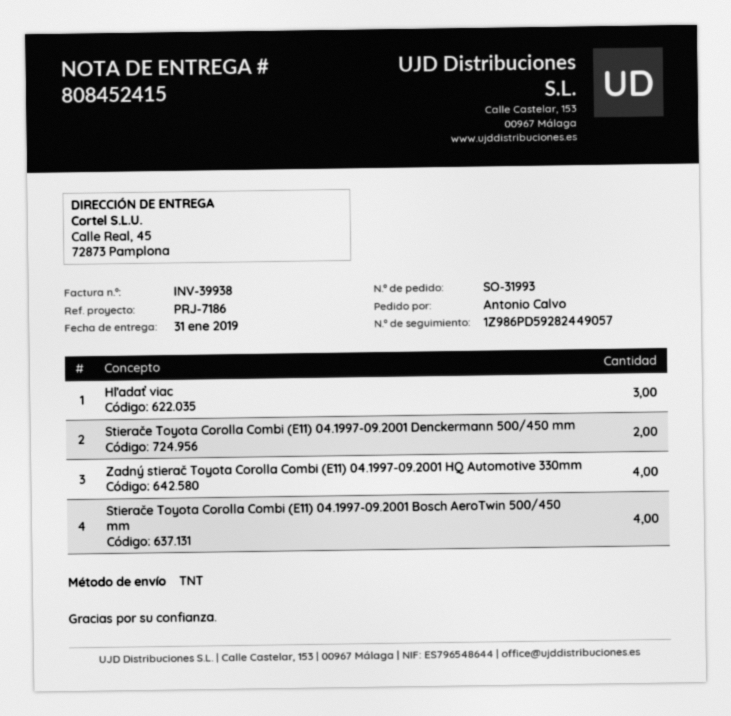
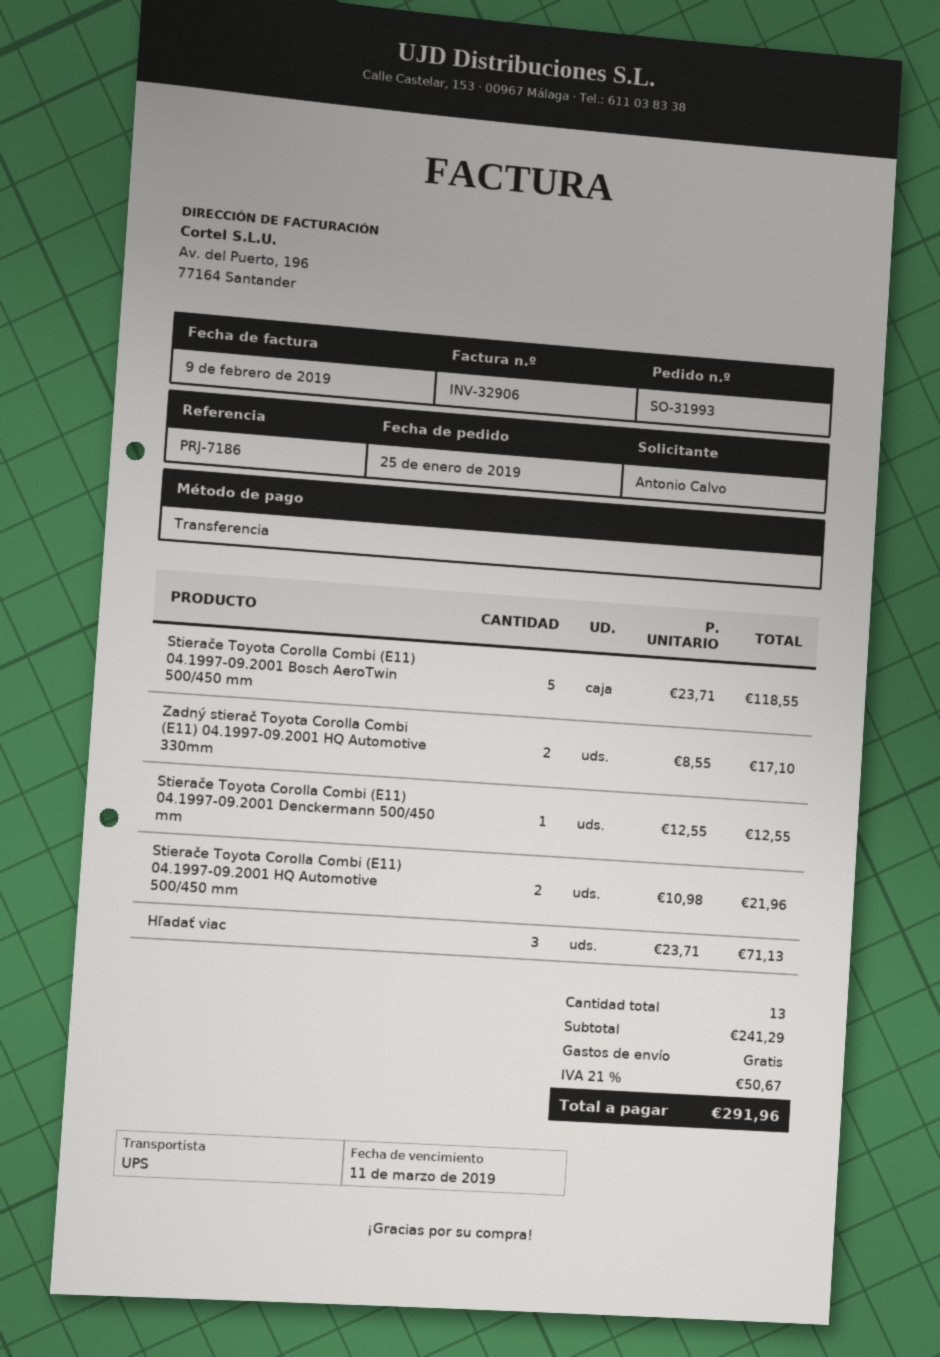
invoice number: INV-39938 -> INV-32906
shipping method: TNT -> UPS
Stierače Toyota Corolla Combi (E11) 04.1997-09.2001 Denckermann 500/450 mm: 2 -> 1
Zadný stierač Toyota Corolla Combi (E11) 04.1997-09.2001 HQ Automotive 330mm: 4 -> 2
Stierače Toyota Corolla Combi (E11) 04.1997-09.2001 Bosch AeroTwin 500/450 mm: 4 -> 5
Stierače Toyota Corolla Combi (E11) 04.1997-09.2001 HQ Automotive 500/450 mm: none -> 2

